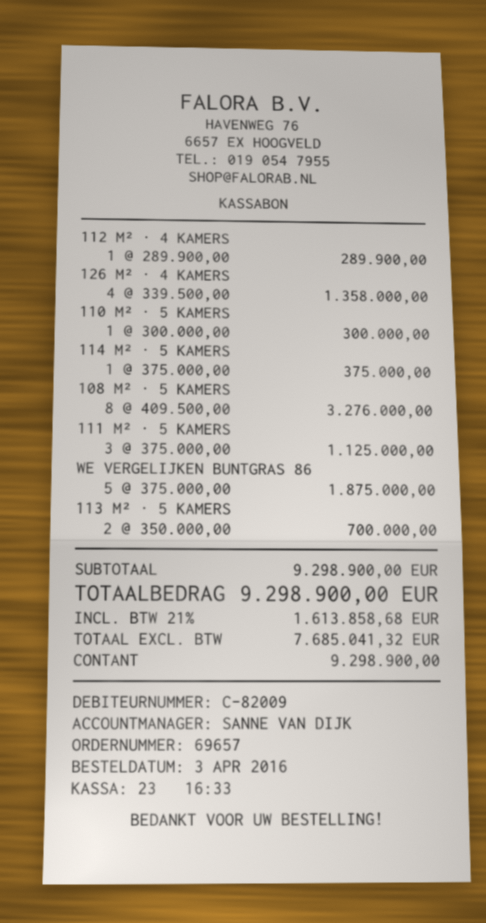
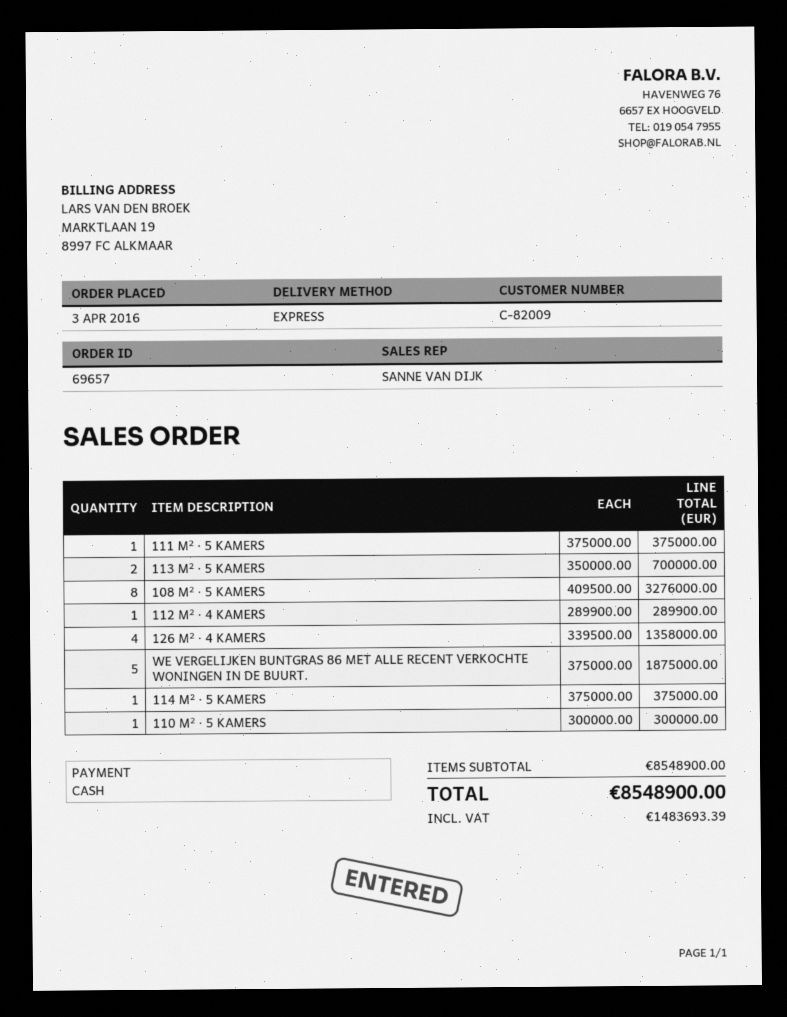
111 M² · 5 KAMERS: 3 x 375000.00 = 1125000.00 -> 1 x 375000.00 = 375000.00
subtotal: 9298900.00 -> 8548900.00
tax: 1613858.68 -> 1483693.39
total: 9298900.00 -> 8548900.00

